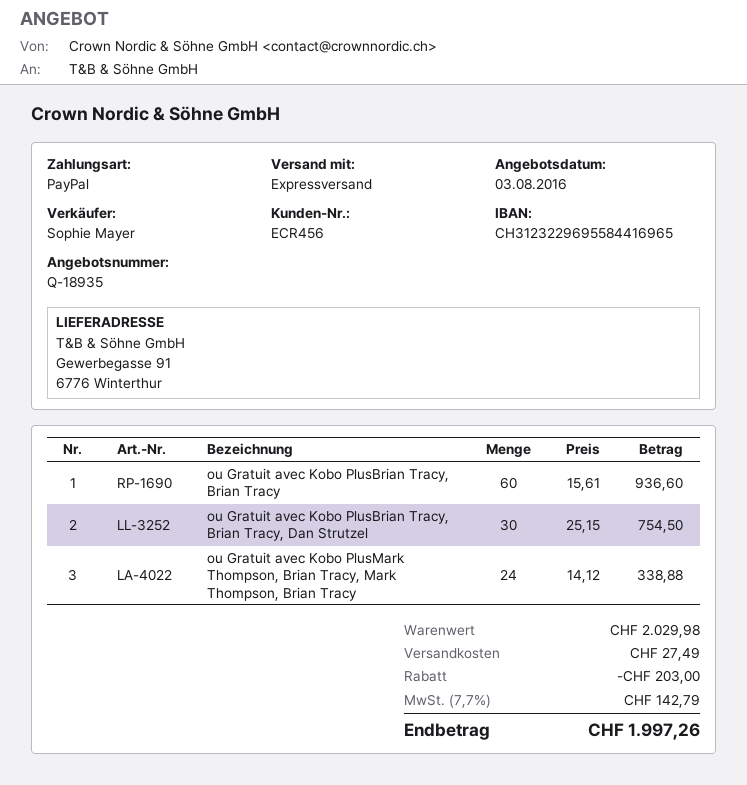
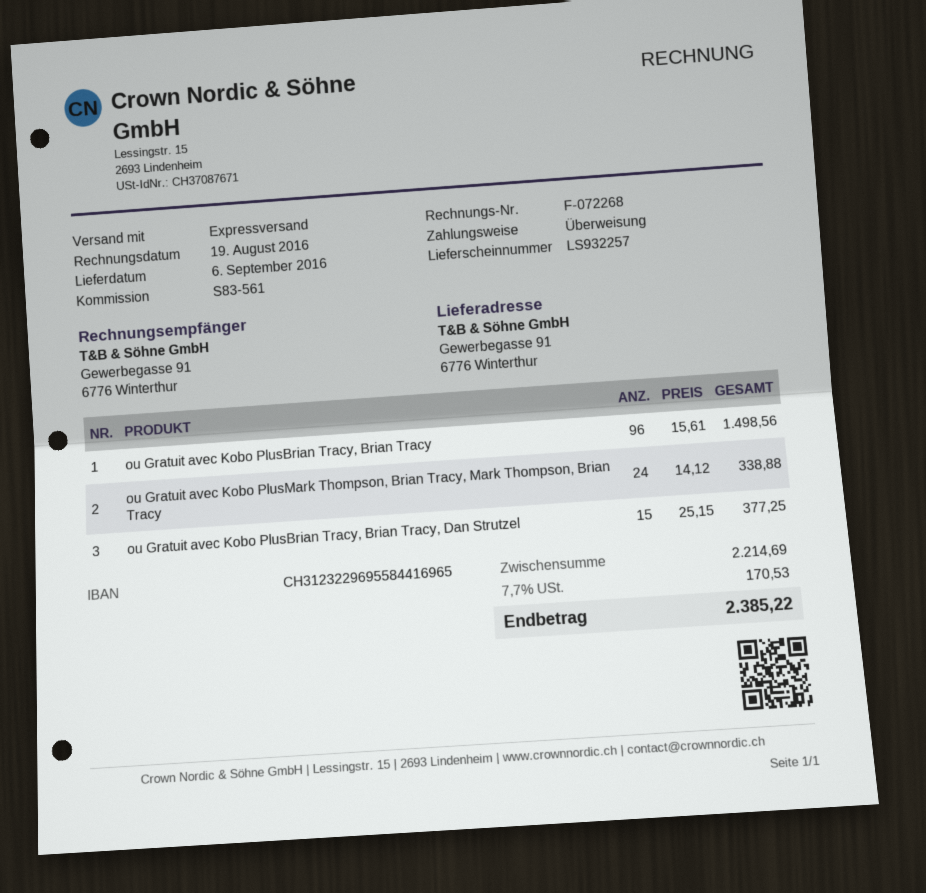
payment method: PayPal -> bank transfer
ou Gratuit avec Kobo PlusBrian Tracy, Brian Tracy: 60 x 15.61 = 936.60 -> 96 x 15.61 = 1498.56
ou Gratuit avec Kobo PlusBrian Tracy, Brian Tracy, Dan Strutzel: 30 x 25.15 = 754.50 -> 15 x 25.15 = 377.25
subtotal: 2029.98 -> 2214.69
discount: 203.00 -> none
shipping: 27.49 -> none
tax: 7.7% = 142.79 -> 7.7% = 170.53
total: 1997.26 -> 2385.22

